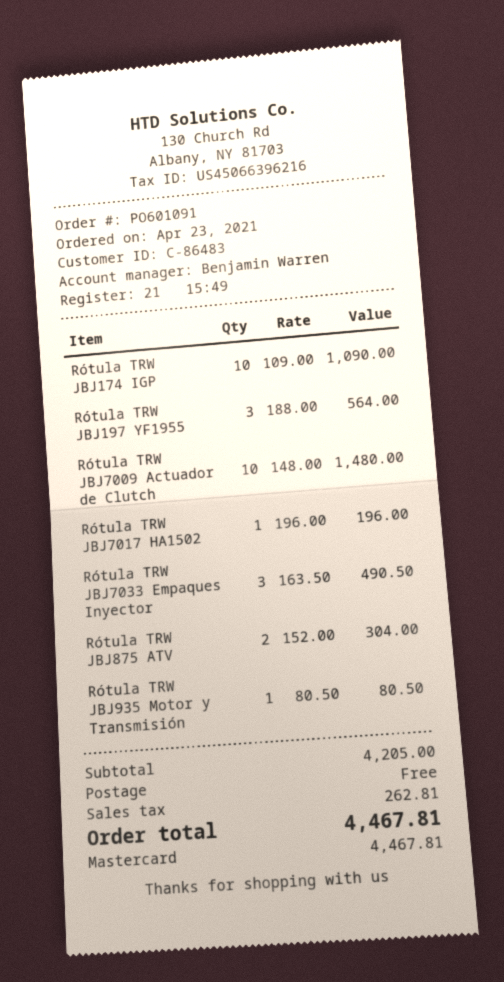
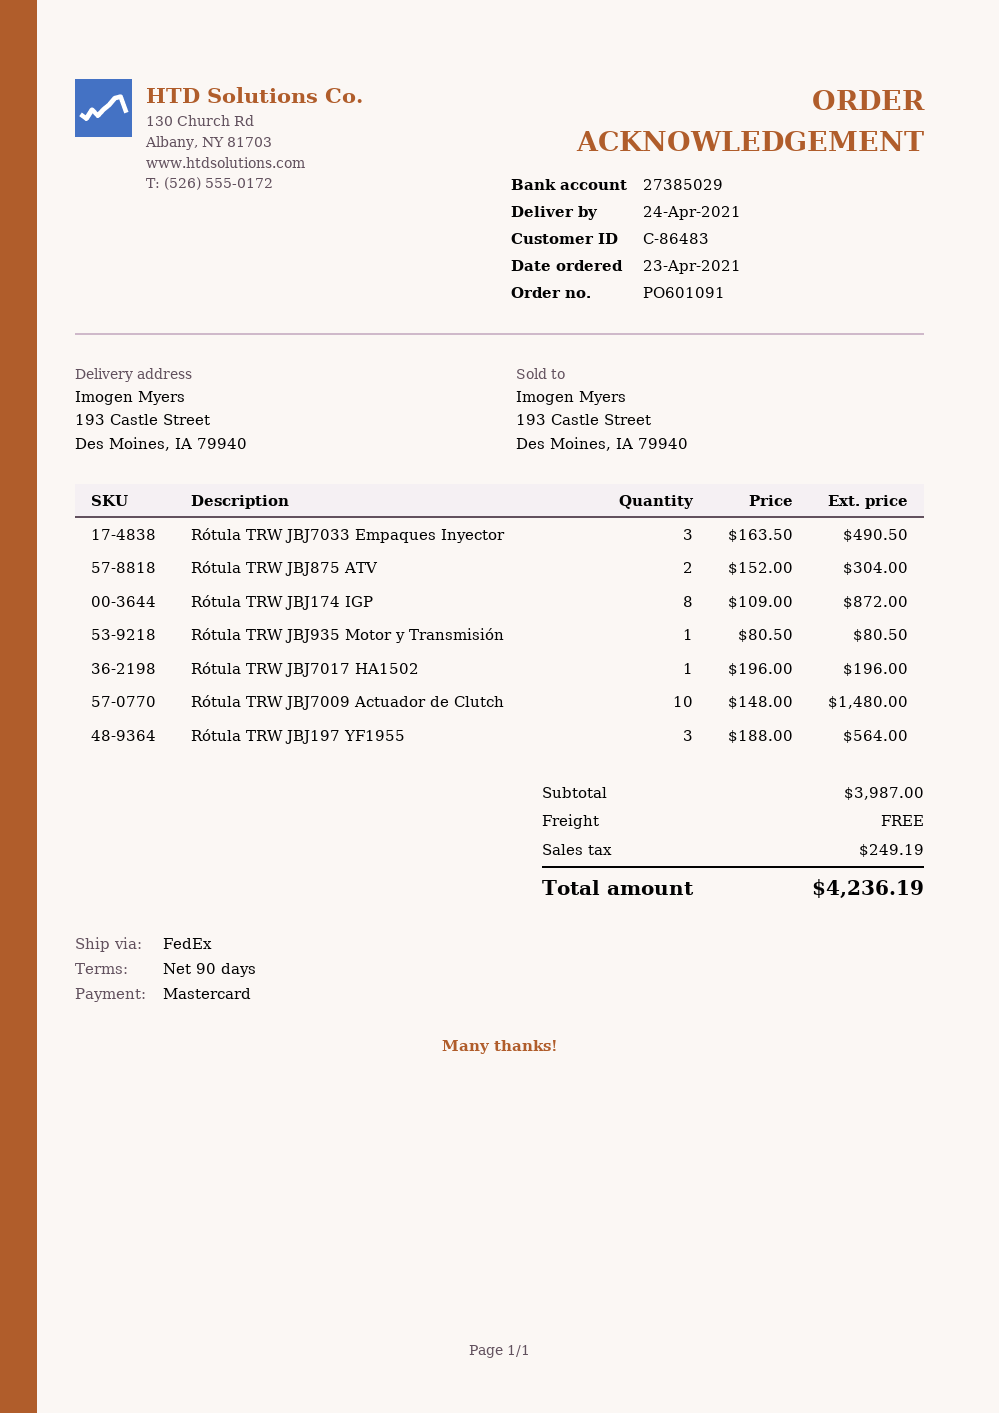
Rótula TRW JBJ174 IGP: 10 x 109.00 = 1090.00 -> 8 x 109.00 = 872.00
subtotal: 4205.00 -> 3987.00
tax: 262.81 -> 249.19
total: 4467.81 -> 4236.19

